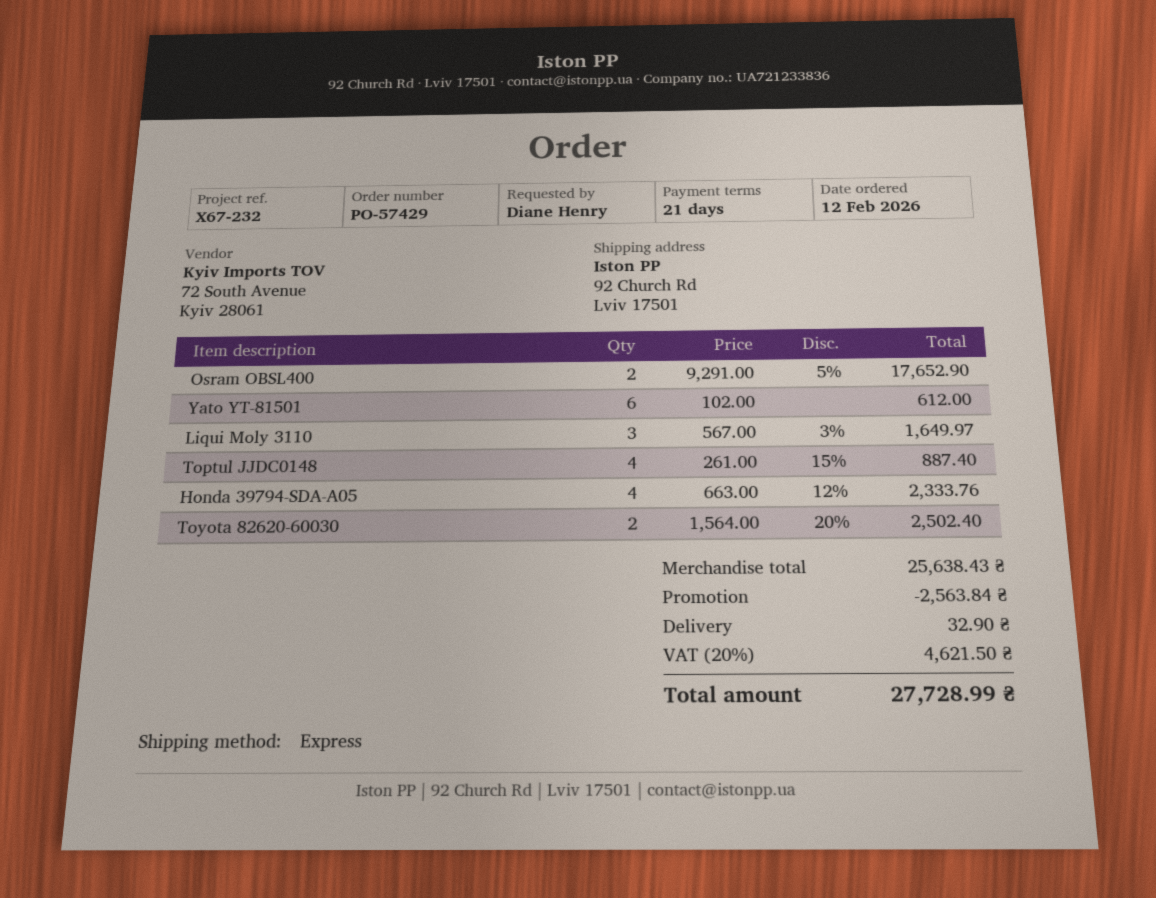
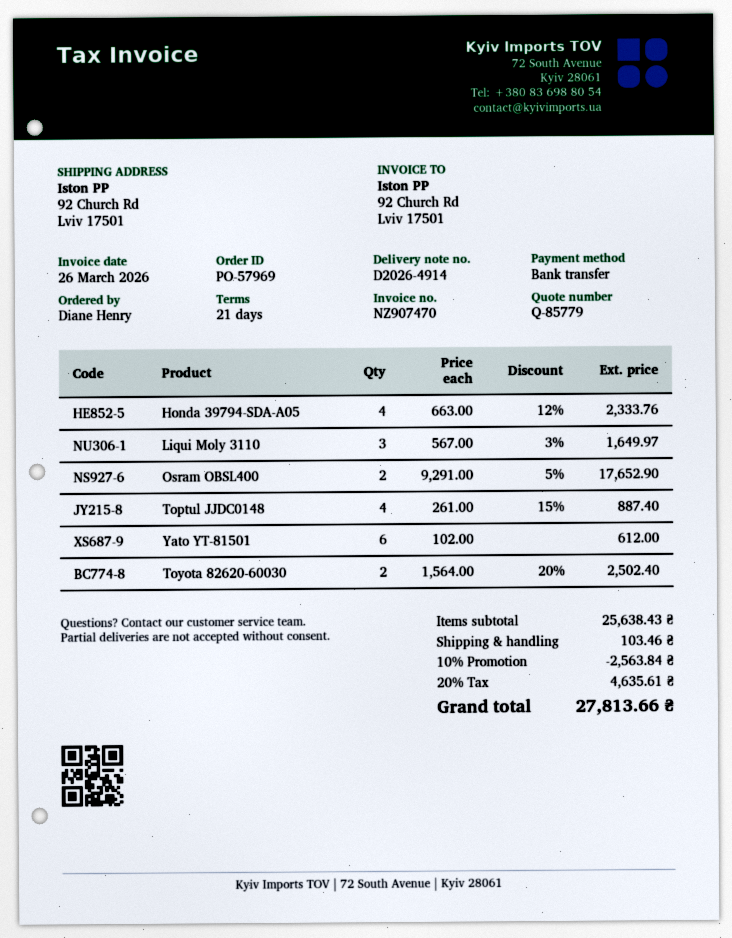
order number: PO-57429 -> PO-57969
shipping: 32.90 -> 103.46
tax: 20% = 4621.50 -> 20% = 4635.61
total: 27728.99 -> 27813.66

